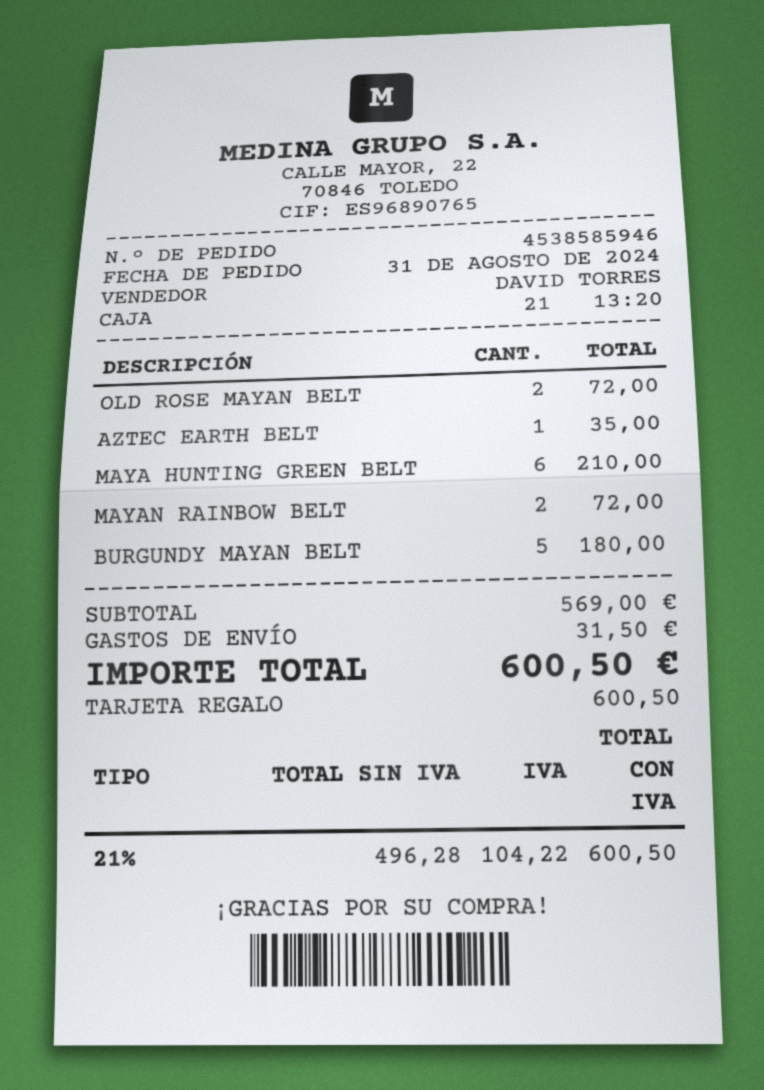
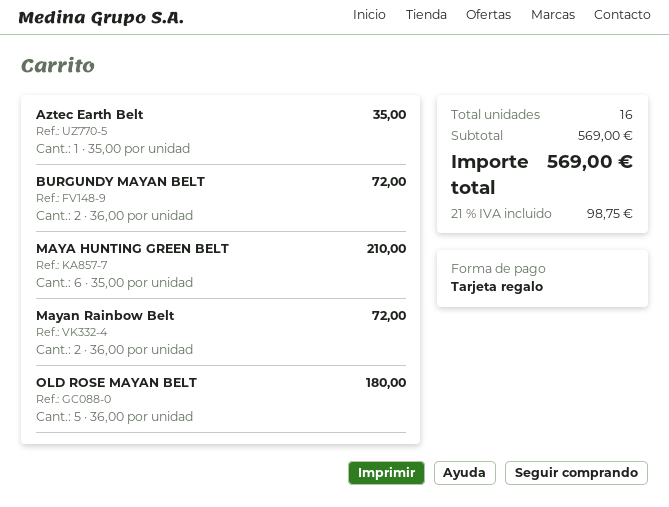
OLD ROSE MAYAN BELT: 2 for 72.00 -> 5 for 180.00
BURGUNDY MAYAN BELT: 5 for 180.00 -> 2 for 72.00
shipping: 31.50 -> none
tax: 21% = 104.22 -> 21% = 98.75
total: 600.50 -> 569.00

